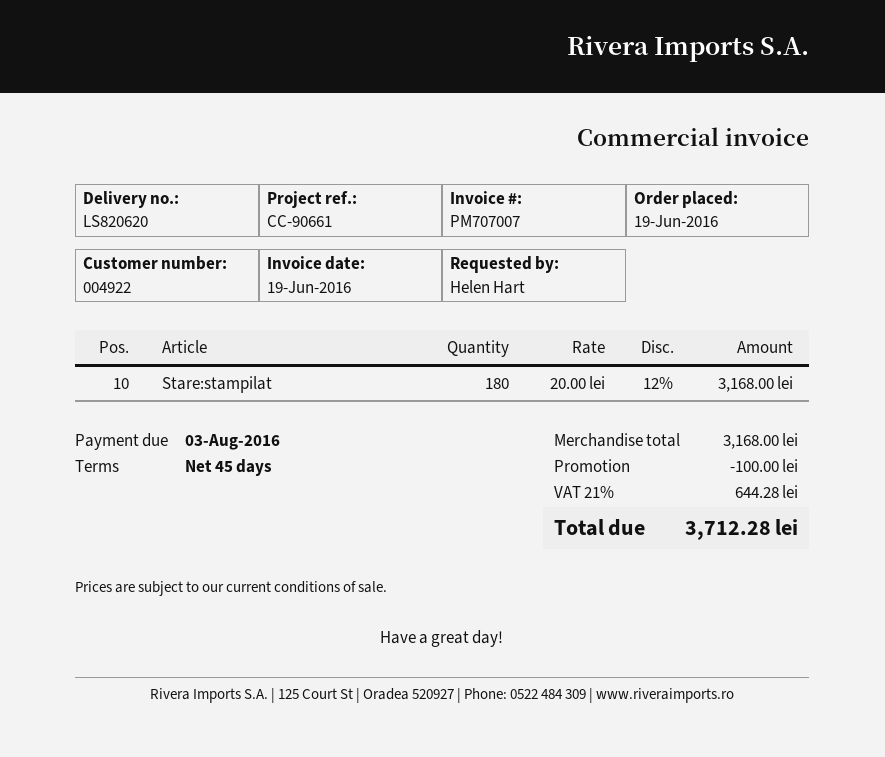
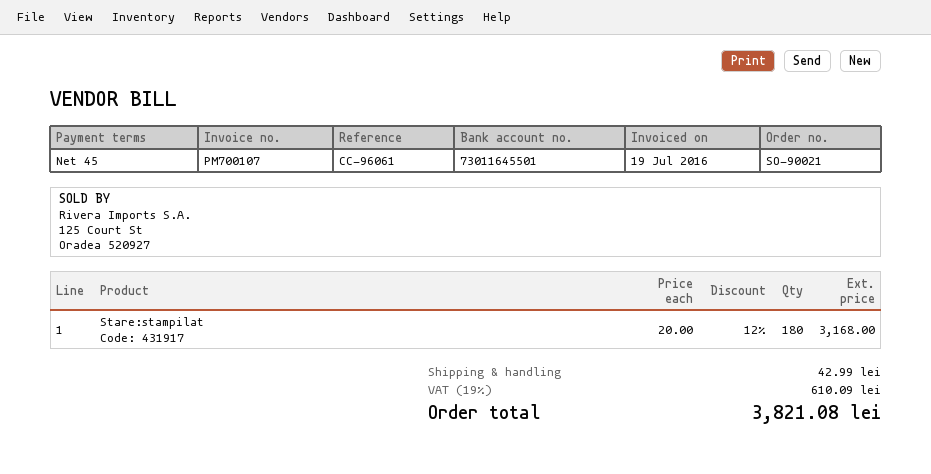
invoice number: PM707007 -> PM700107
invoice date: 2016-06-19 -> 2016-07-19
reference: CC-90661 -> CC-96061
discount: 100.00 -> none
shipping: none -> 42.99
tax: 21% = 644.28 -> 19% = 610.09
total: 3712.28 -> 3821.08

